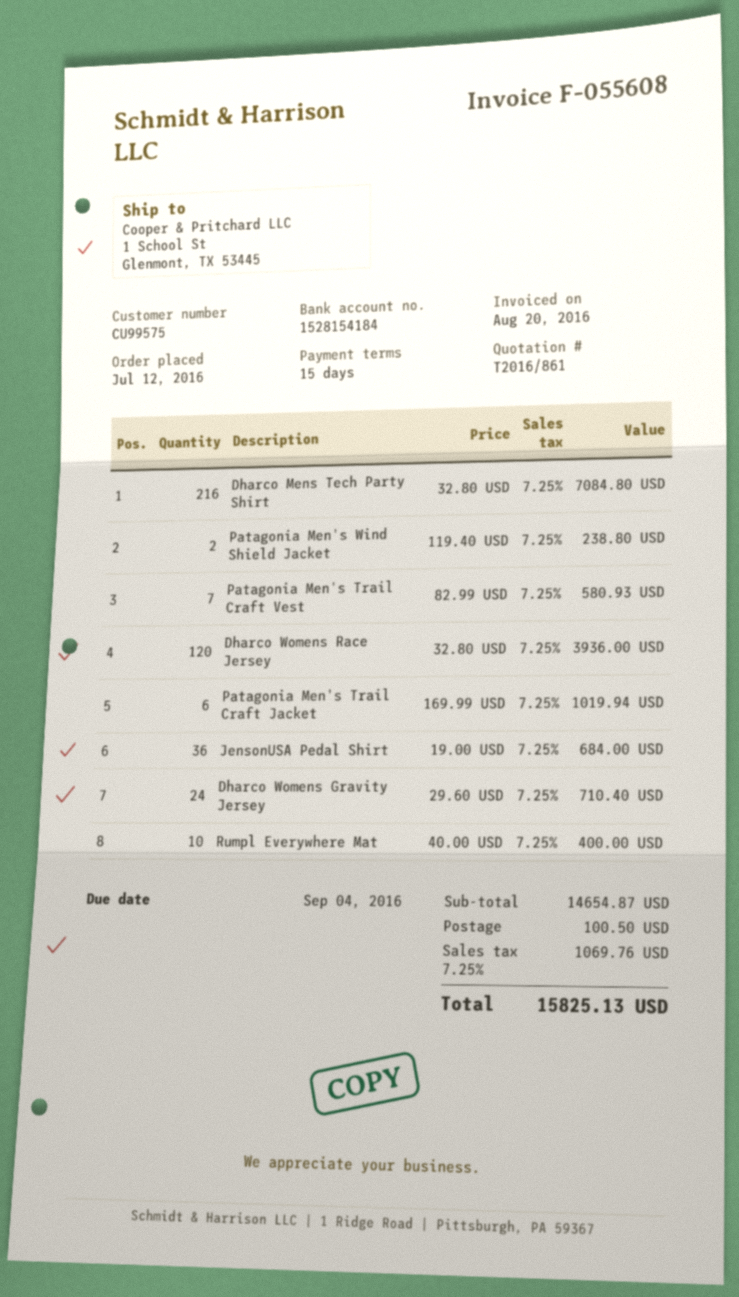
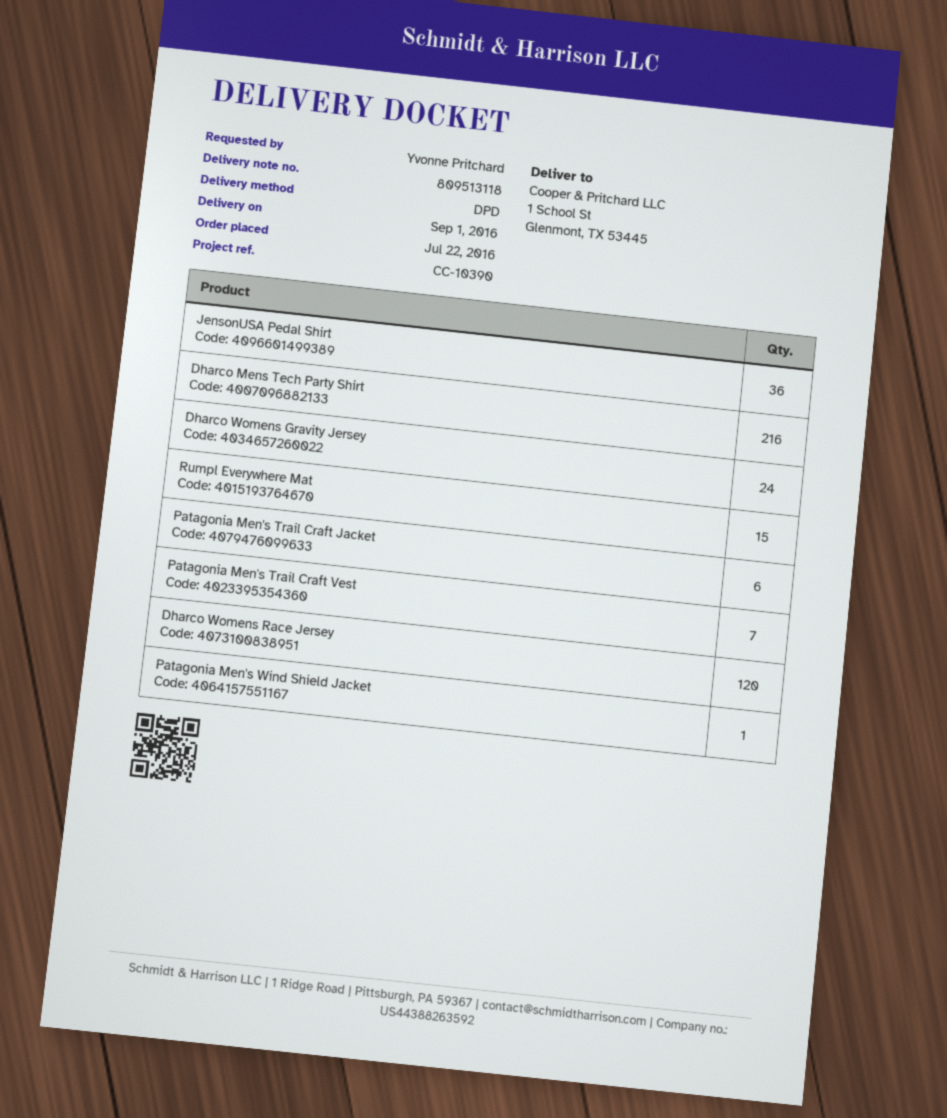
order date: 2016-07-12 -> 2016-07-22
Patagonia Men's Wind Shield Jacket: 2 -> 1
Rumpl Everywhere Mat: 10 -> 15

